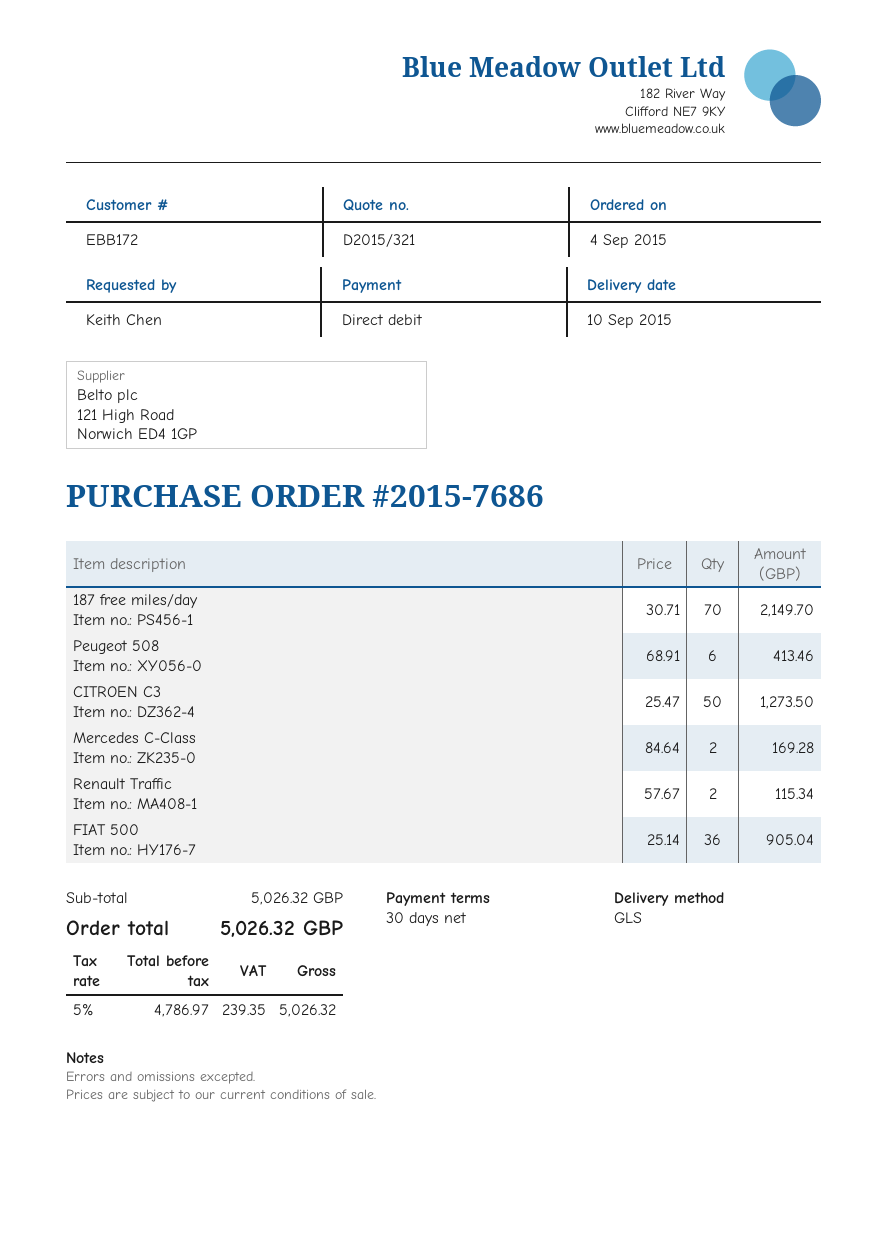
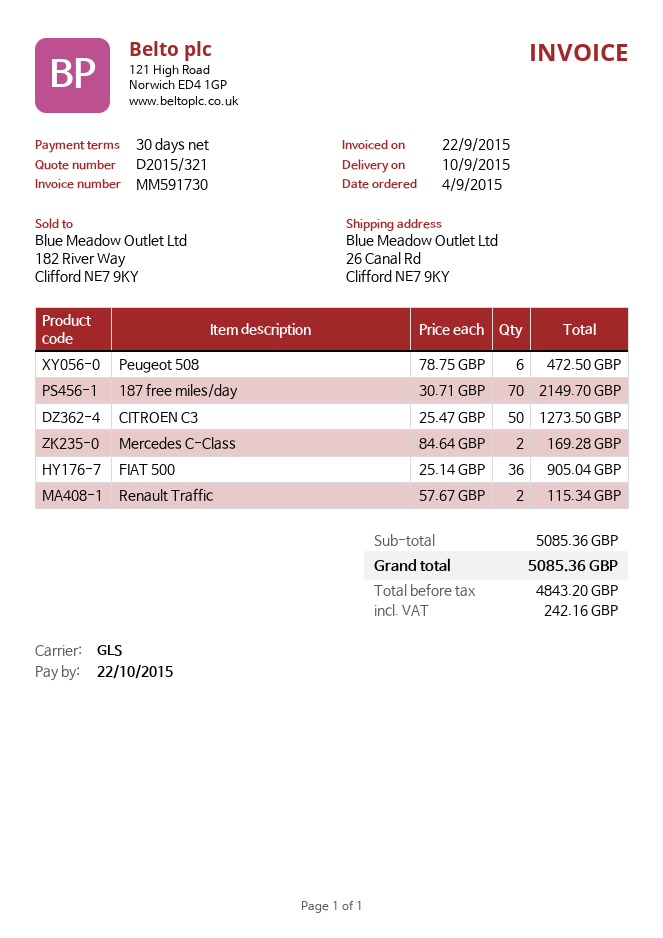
Peugeot 508: 6 x 68.91 = 413.46 -> 6 x 78.75 = 472.50
subtotal: 5026.32 -> 5085.36
net: 4786.97 -> 4843.20
tax: 239.35 -> 242.16
total: 5026.32 -> 5085.36

